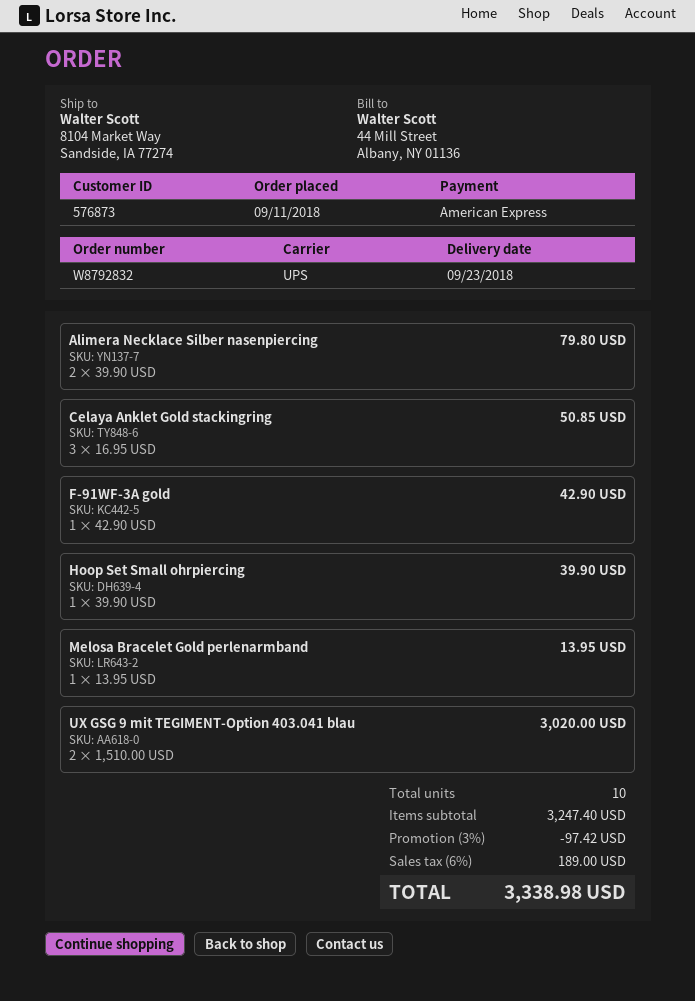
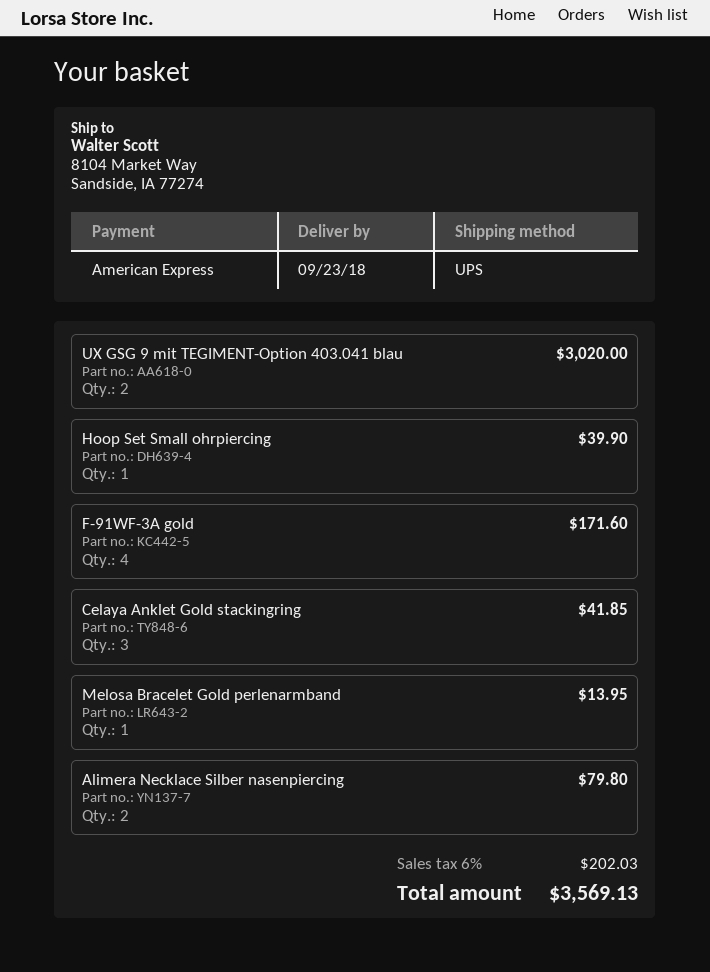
Celaya Anklet Gold stackingring: 3 for 50.85 -> 3 for 41.85
F-91WF-3A gold: 1 for 42.90 -> 4 for 171.60
discount: 3% = 97.42 -> none
tax: 6% = 189.00 -> 6% = 202.03
total: 3338.98 -> 3569.13

